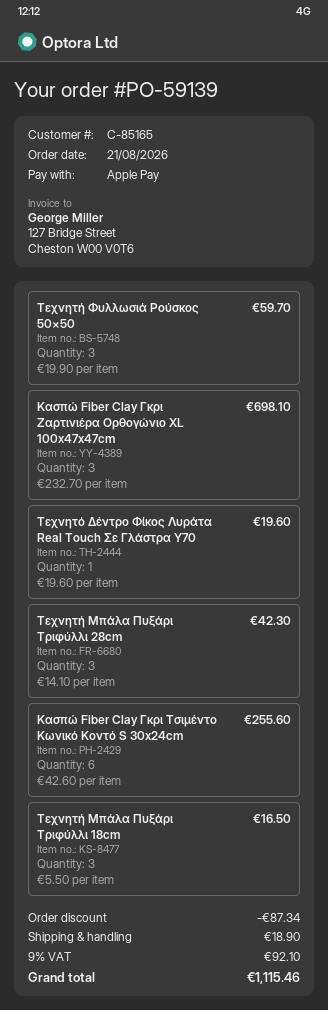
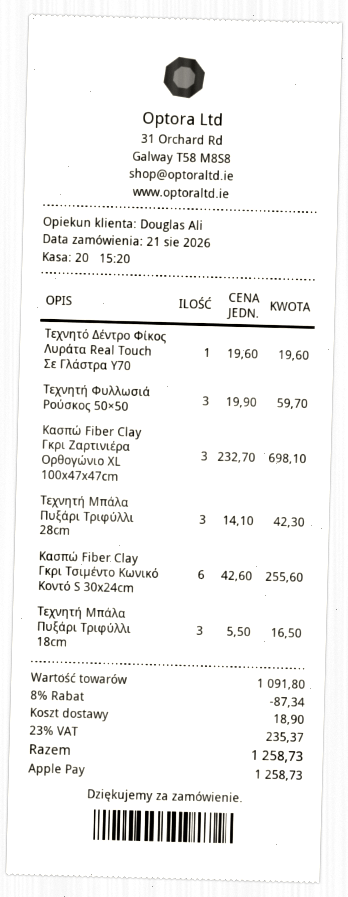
tax: 9% = 92.10 -> 23% = 235.37
total: 1115.46 -> 1258.73

